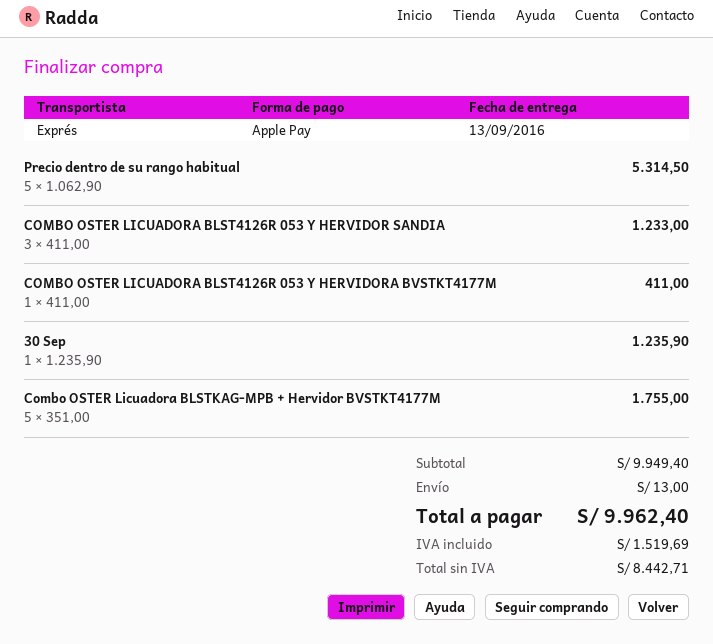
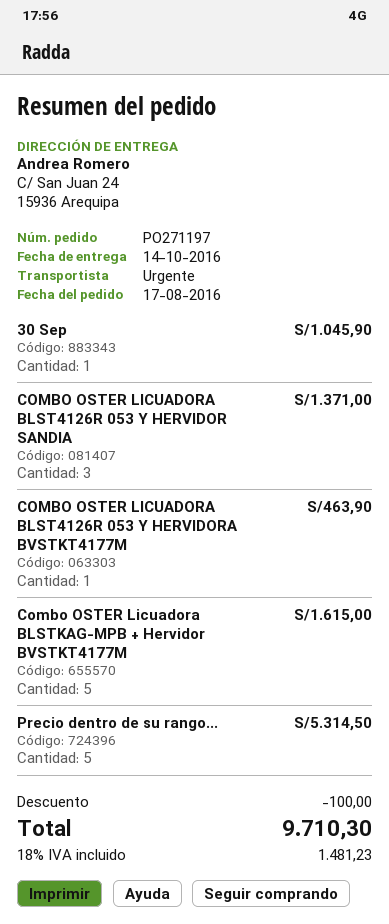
delivery date: 2016-09-13 -> 2016-10-14
COMBO OSTER LICUADORA BLST4126R 053 Y HERVIDOR SANDIA: 3 for 1233.00 -> 3 for 1371.00
COMBO OSTER LICUADORA BLST4126R 053 Y HERVIDORA BVSTKT4177M: 1 for 411.00 -> 1 for 463.90
30 Sep: 1 for 1235.90 -> 1 for 1045.90
Combo OSTER Licuadora BLSTKAG-MPB + Hervidor BVSTKT4177M: 5 for 1755.00 -> 5 for 1615.00
discount: none -> 100.00
shipping: 13.00 -> none
tax: 1519.69 -> 1481.23
total: 9962.40 -> 9710.30

